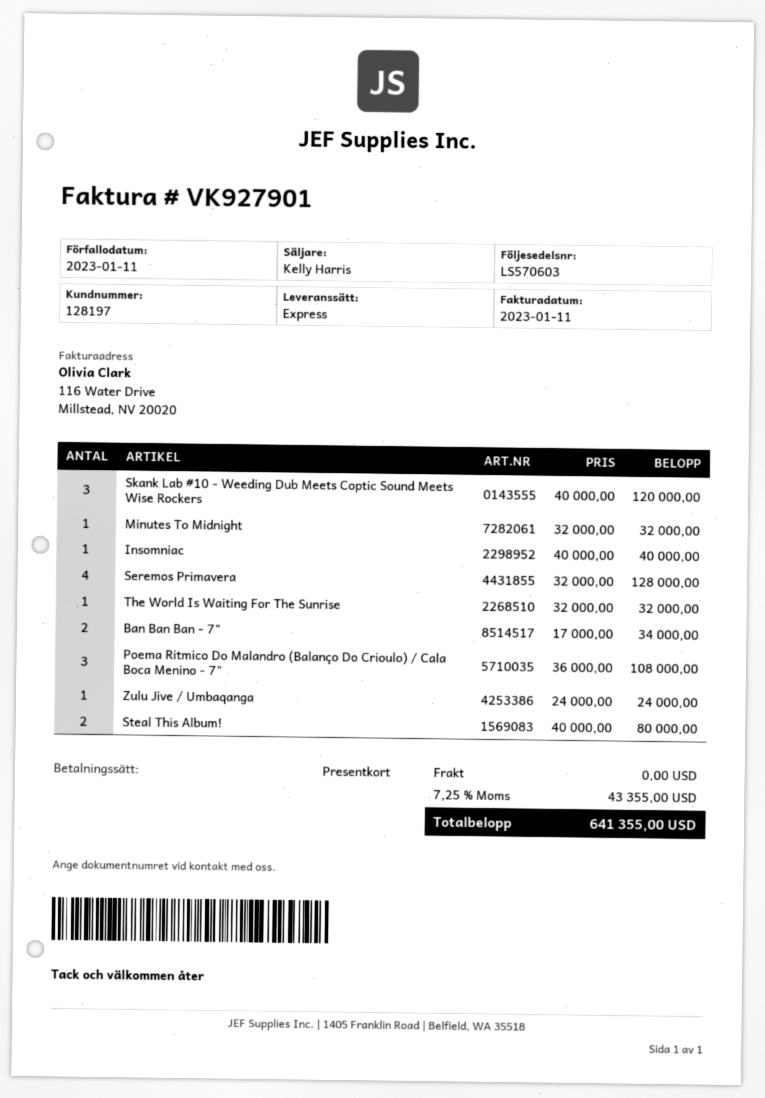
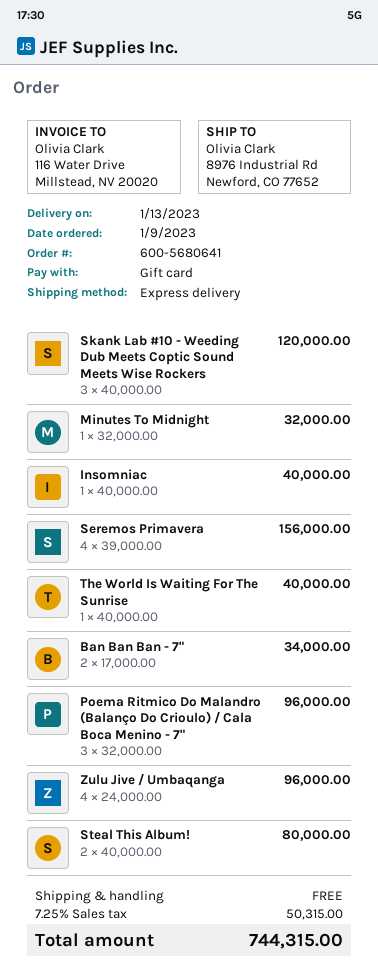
Seremos Primavera: 4 x 32000.00 = 128000.00 -> 4 x 39000.00 = 156000.00
The World Is Waiting For The Sunrise: 1 x 32000.00 = 32000.00 -> 1 x 40000.00 = 40000.00
Poema Ritmico Do Malandro (Balanço Do Crioulo) / Cala Boca Menino - 7": 3 x 36000.00 = 108000.00 -> 3 x 32000.00 = 96000.00
Zulu Jive / Umbaqanga: 1 x 24000.00 = 24000.00 -> 4 x 24000.00 = 96000.00
tax: 7.25% = 43355.00 -> 7.25% = 50315.00
total: 641355.00 -> 744315.00

